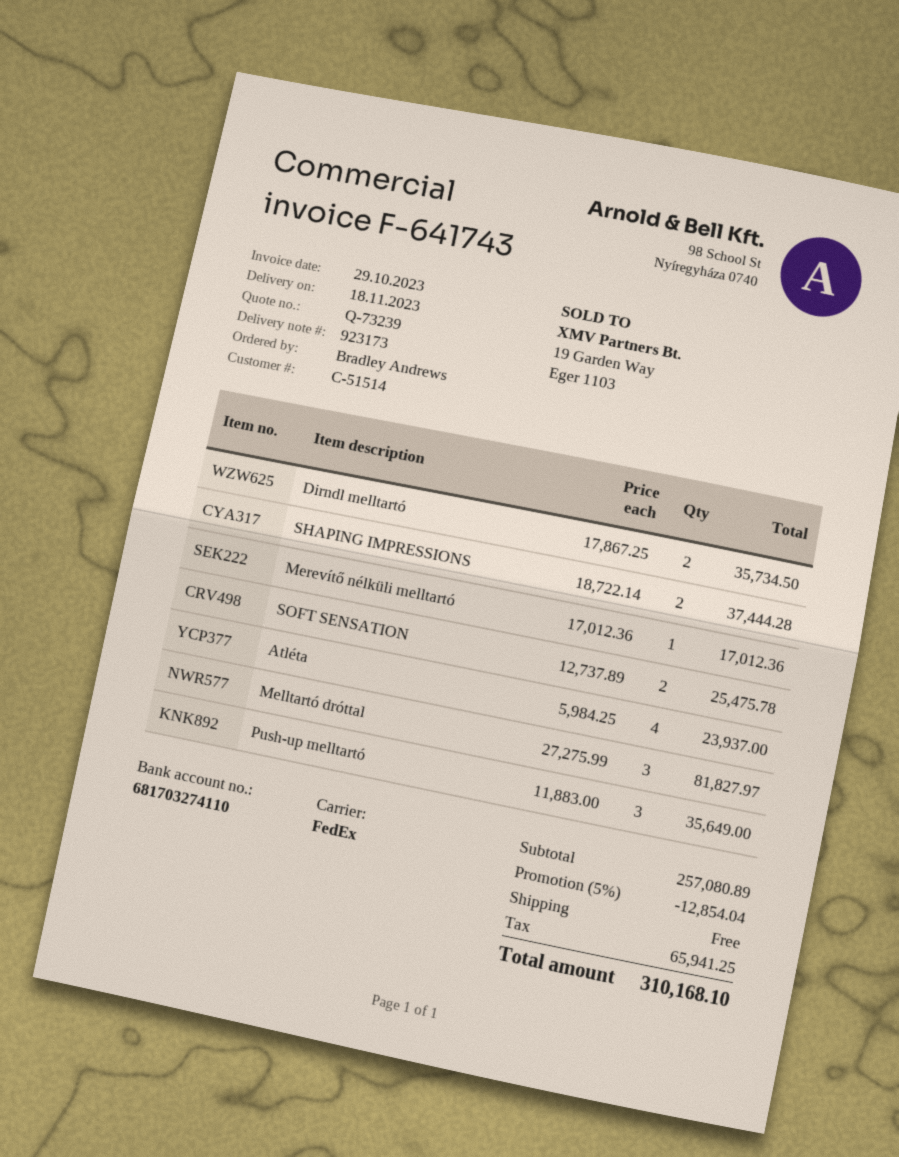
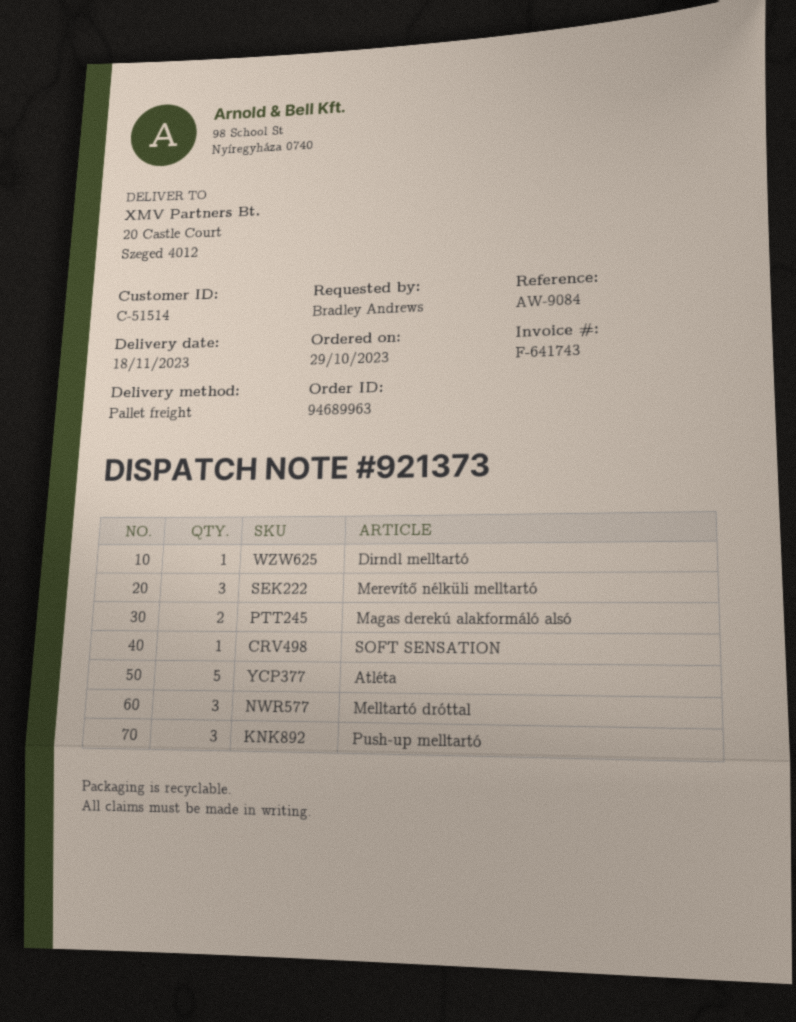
delivery note number: 923173 -> 921373
shipping method: FedEx -> pallet freight
Dirndl melltartó: 2 -> 1
SHAPING IMPRESSIONS: 2 -> none
Merevítő nélküli melltartó: 1 -> 3
SOFT SENSATION: 2 -> 1
Atléta: 4 -> 5
Magas derekú alakformáló alsó: none -> 2

